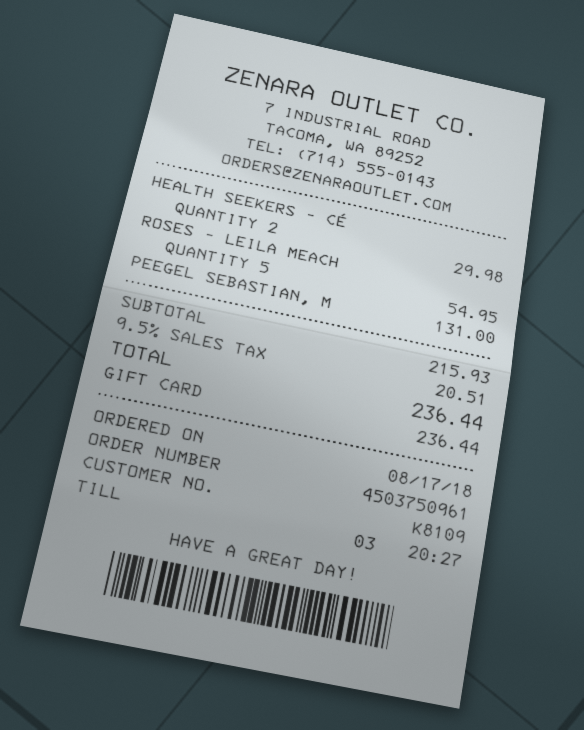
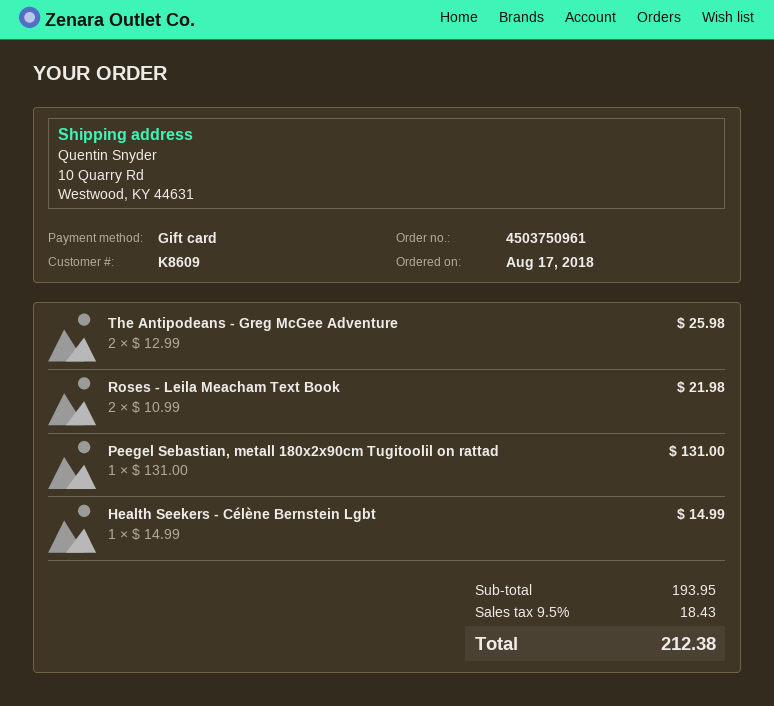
customer number: K8109 -> K8609
HEALTH SEEKERS - CÉ: 2 for 29.98 -> 1 for 14.99
ROSES - LEILA MEACH: 5 for 54.95 -> 2 for 21.98
The Antipodeans - Greg McGee Adventure: none -> 2 for 25.98
subtotal: 215.93 -> 193.95
tax: 9.5% = 20.51 -> 9.5% = 18.43
total: 236.44 -> 212.38

